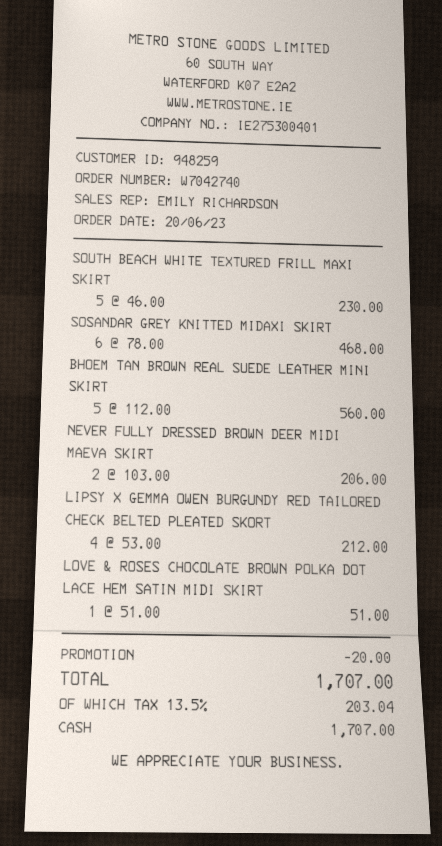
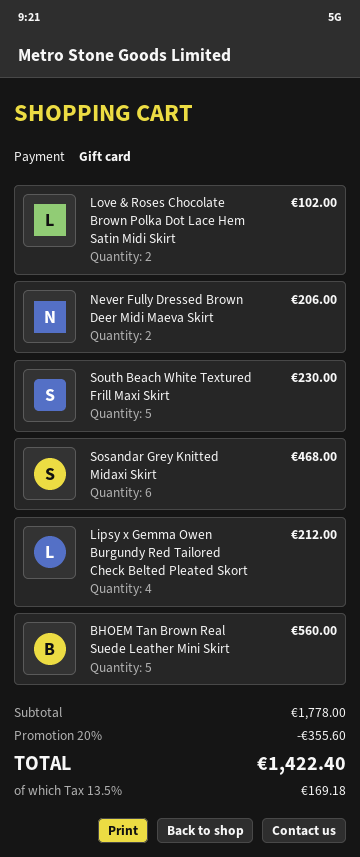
payment method: cash -> gift card
LOVE & ROSES CHOCOLATE BROWN POLKA DOT LACE HEM SATIN MIDI SKIRT: 1 for 51.00 -> 2 for 102.00
discount: 20.00 -> 355.60
tax: 13.5% = 203.04 -> 13.5% = 169.18
total: 1707.00 -> 1422.40

